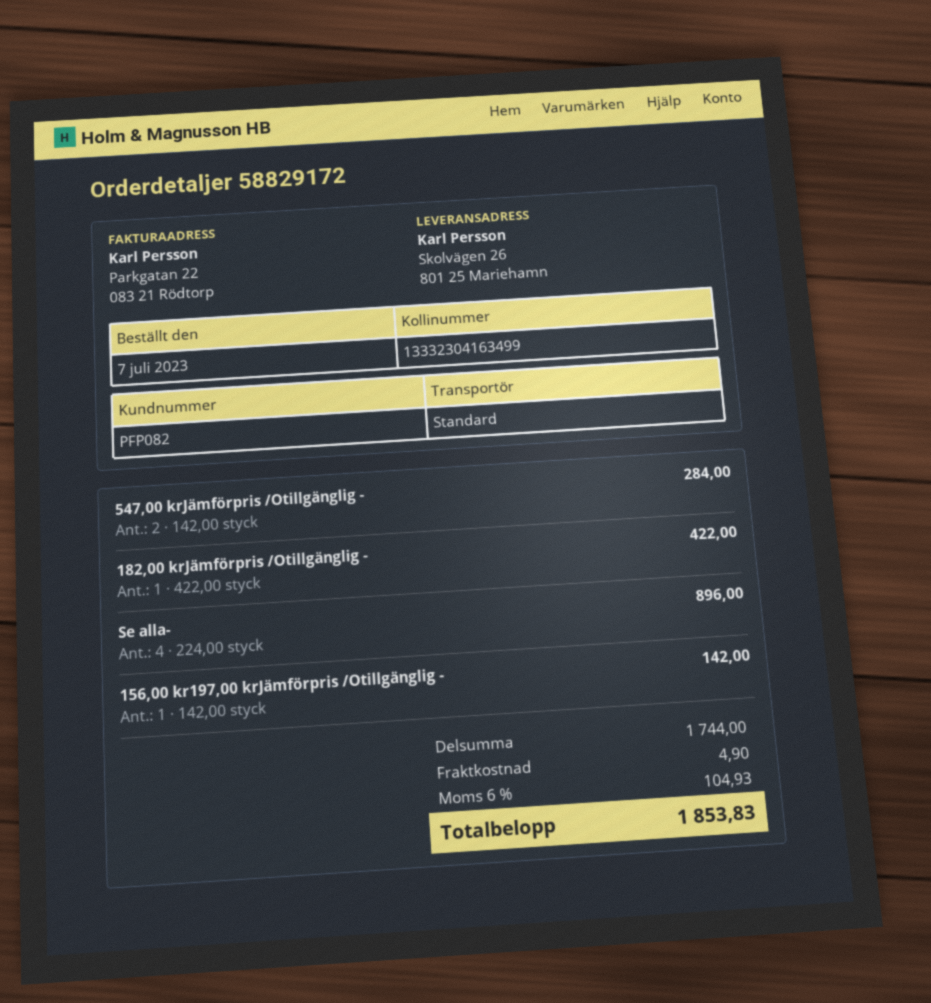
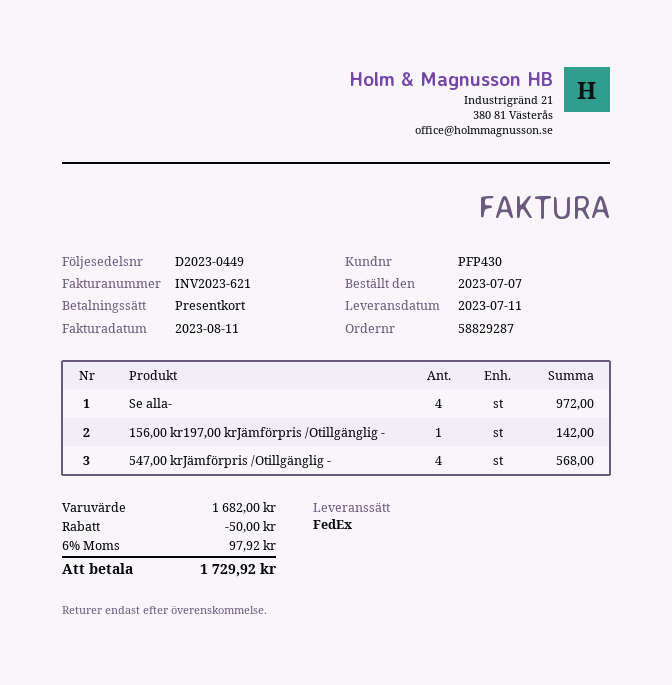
order number: 58829172 -> 58829287
customer number: PFP082 -> PFP430
shipping method: standard -> FedEx
547,00 krJämförpris /Otillgänglig -: 2 for 284.00 -> 4 for 568.00
182,00 krJämförpris /Otillgänglig -: 1 for 422.00 -> none
Se alla-: 4 for 896.00 -> 4 for 972.00
subtotal: 1744.00 -> 1682.00
discount: none -> 50.00
shipping: 4.90 -> none
tax: 6% = 104.93 -> 6% = 97.92
total: 1853.83 -> 1729.92

